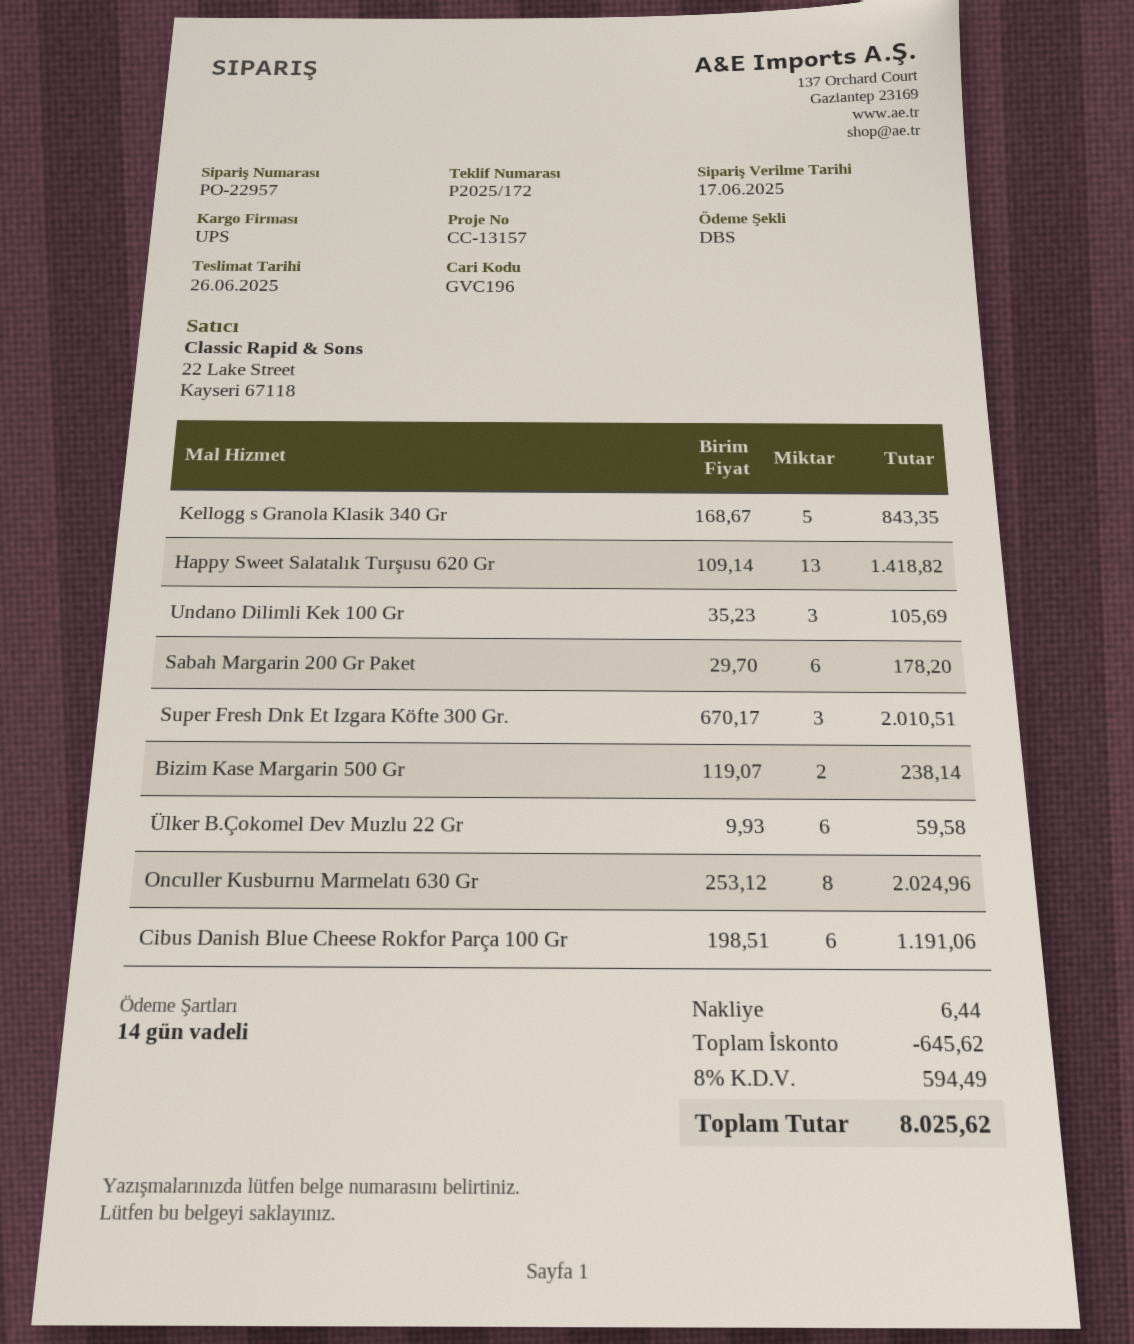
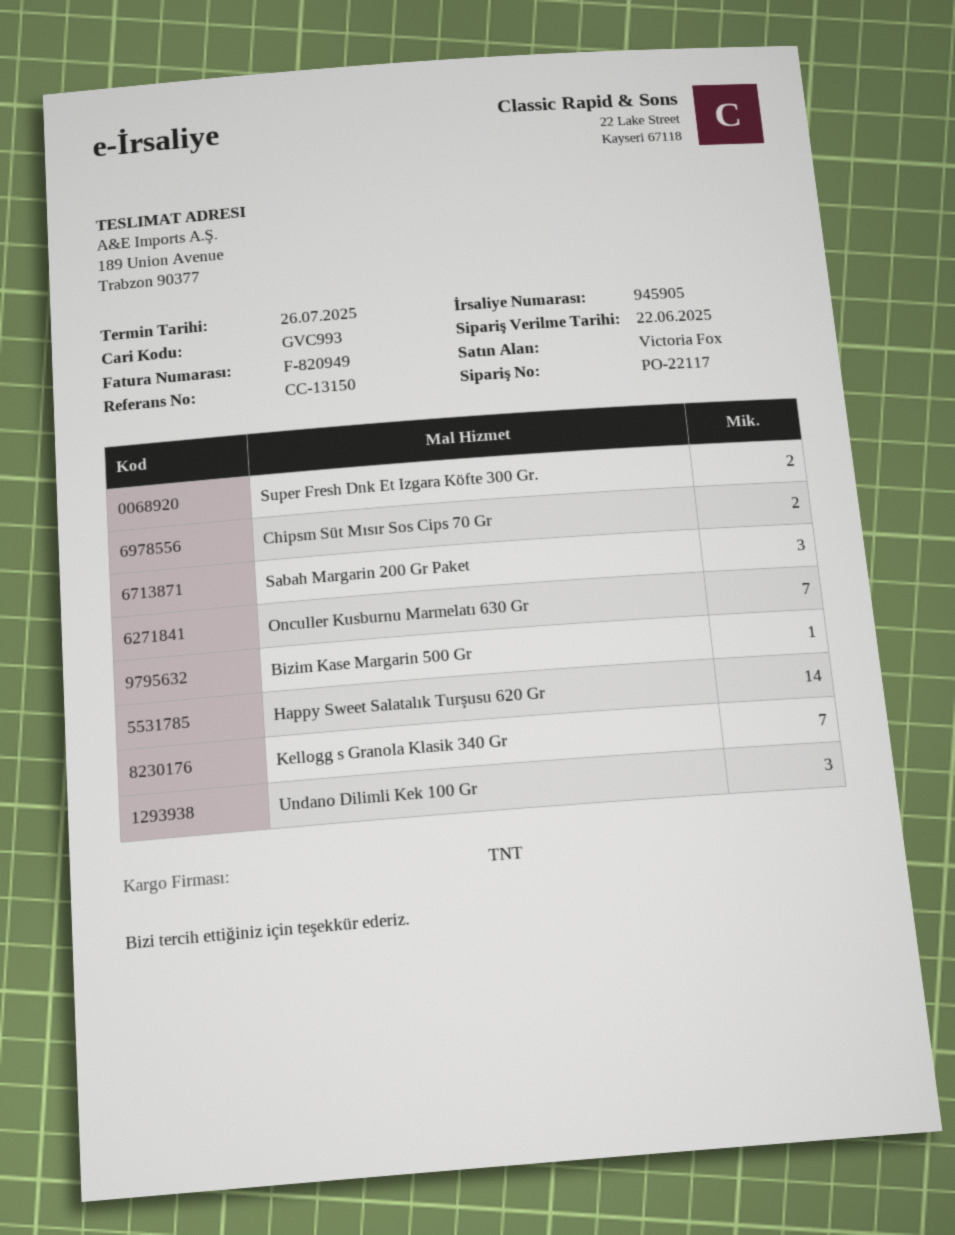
order number: PO-22957 -> PO-22117
order date: 2025-06-17 -> 2025-06-22
delivery date: 2025-06-26 -> 2025-07-26
customer number: GVC196 -> GVC993
reference: CC-13157 -> CC-13150
shipping method: UPS -> TNT
Kellogg s Granola Klasik 340 Gr: 5 -> 7
Happy Sweet Salatalık Turşusu 620 Gr: 13 -> 14
Sabah Margarin 200 Gr Paket: 6 -> 3
Super Fresh Dnk Et Izgara Köfte 300 Gr.: 3 -> 2
Bizim Kase Margarin 500 Gr: 2 -> 1
Ülker B.Çokomel Dev Muzlu 22 Gr: 6 -> none
Onculler Kusburnu Marmelatı 630 Gr: 8 -> 7
Cibus Danish Blue Cheese Rokfor Parça 100 Gr: 6 -> none
Chipsm Süt Mısır Sos Cips 70 Gr: none -> 2

